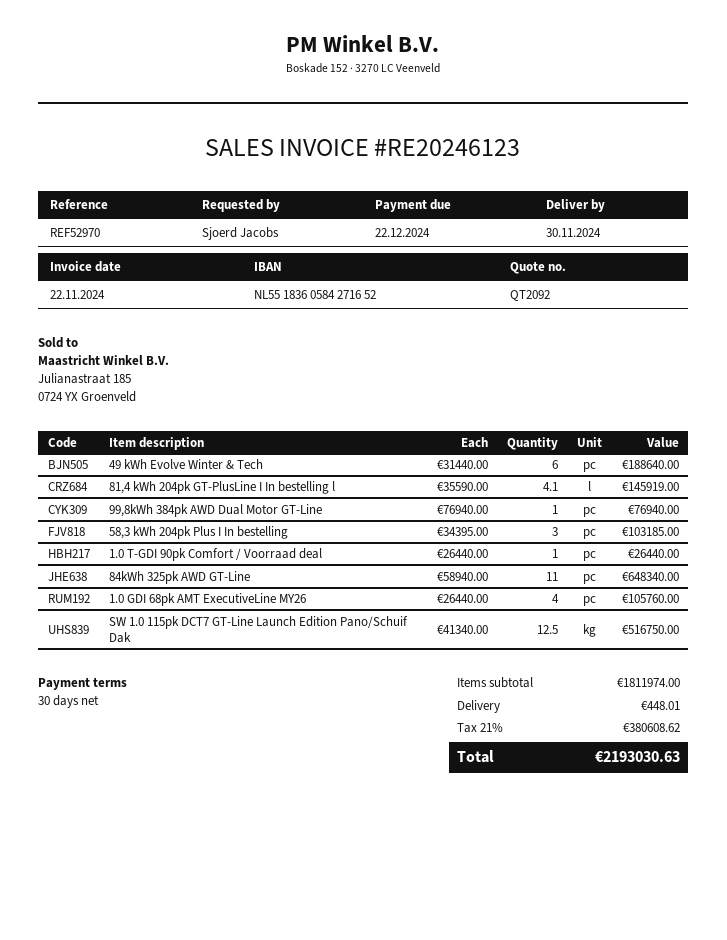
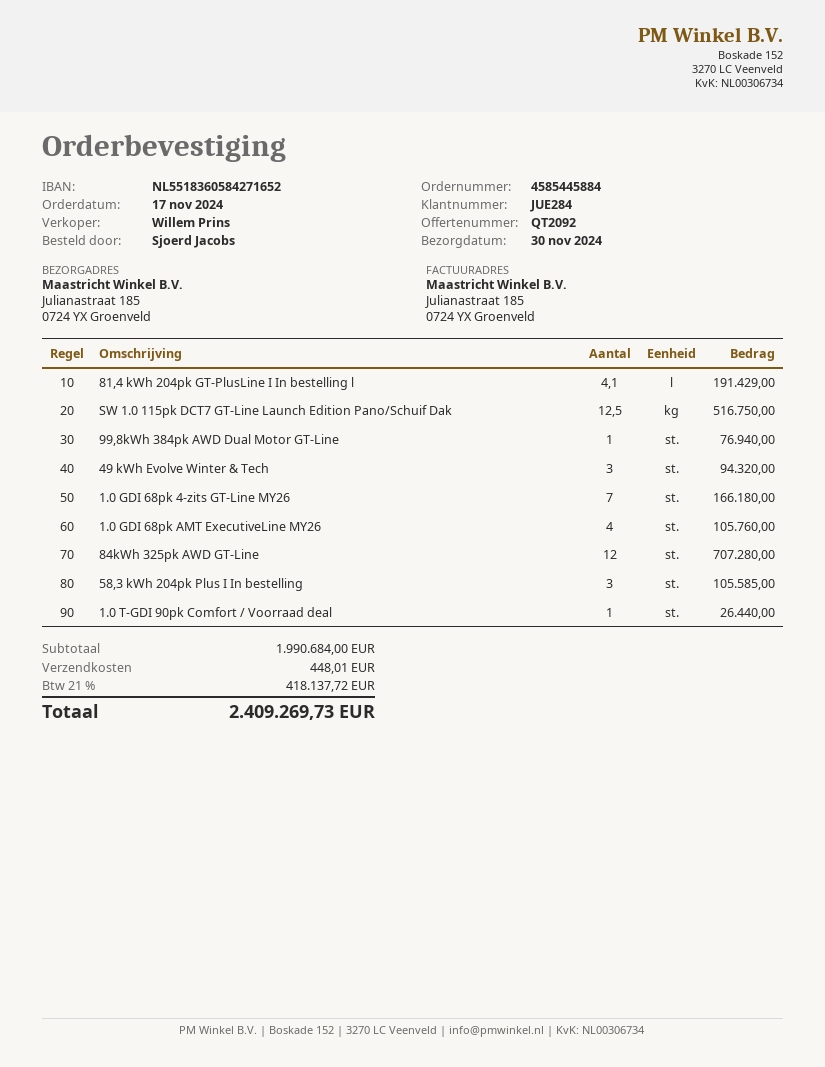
49 kWh Evolve Winter & Tech: 6 for 188640.00 -> 3 for 94320.00
81,4 kWh 204pk GT-PlusLine I In bestelling l: 4.1 for 145919.00 -> 4.1 for 191429.00
58,3 kWh 204pk Plus I In bestelling: 3 for 103185.00 -> 3 for 105585.00
84kWh 325pk AWD GT-Line: 11 for 648340.00 -> 12 for 707280.00
1.0 GDI 68pk 4-zits GT-Line MY26: none -> 7 for 166180.00
subtotal: 1811974.00 -> 1990684.00
tax: 21% = 380608.62 -> 21% = 418137.72
total: 2193030.63 -> 2409269.73

